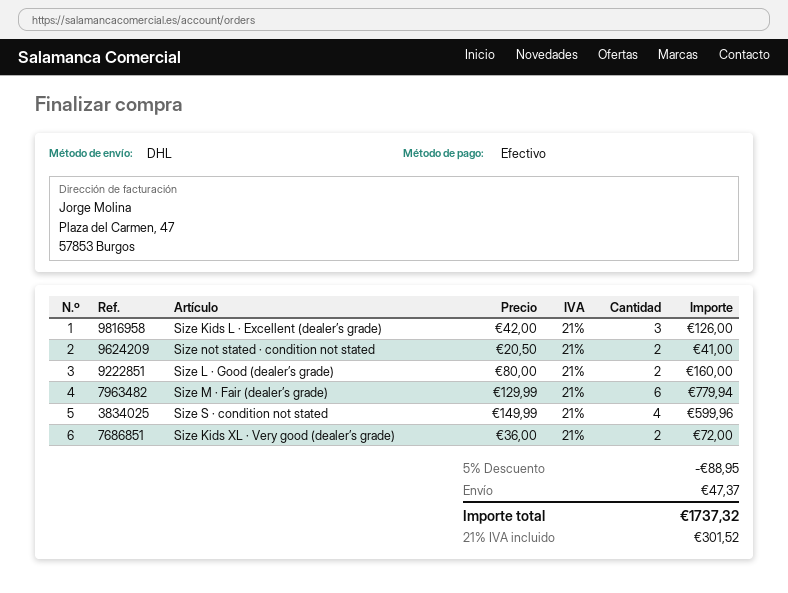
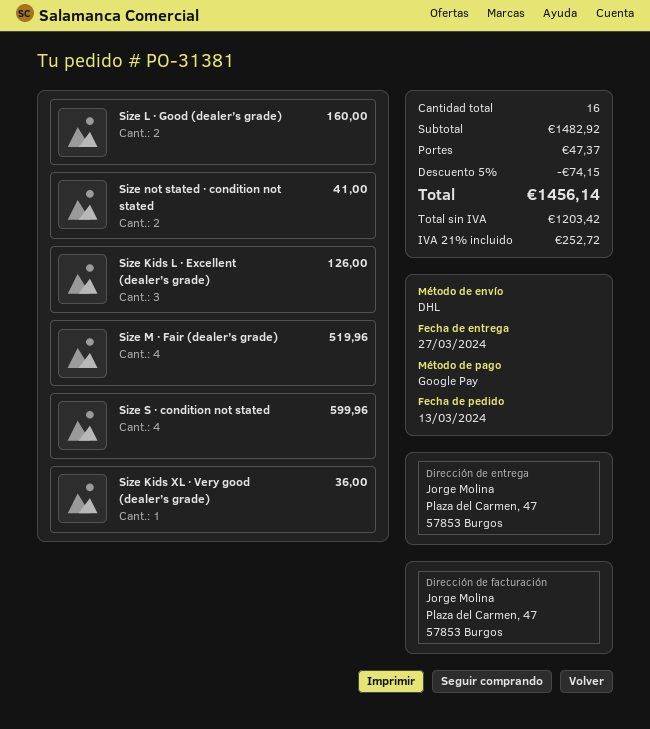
payment method: cash -> Google Pay
Size M · Fair (dealer’s grade): 6 for 779.94 -> 4 for 519.96
Size Kids XL · Very good (dealer’s grade): 2 for 72.00 -> 1 for 36.00
discount: 5% = 88.95 -> 5% = 74.15
tax: 21% = 301.52 -> 21% = 252.72
total: 1737.32 -> 1456.14

